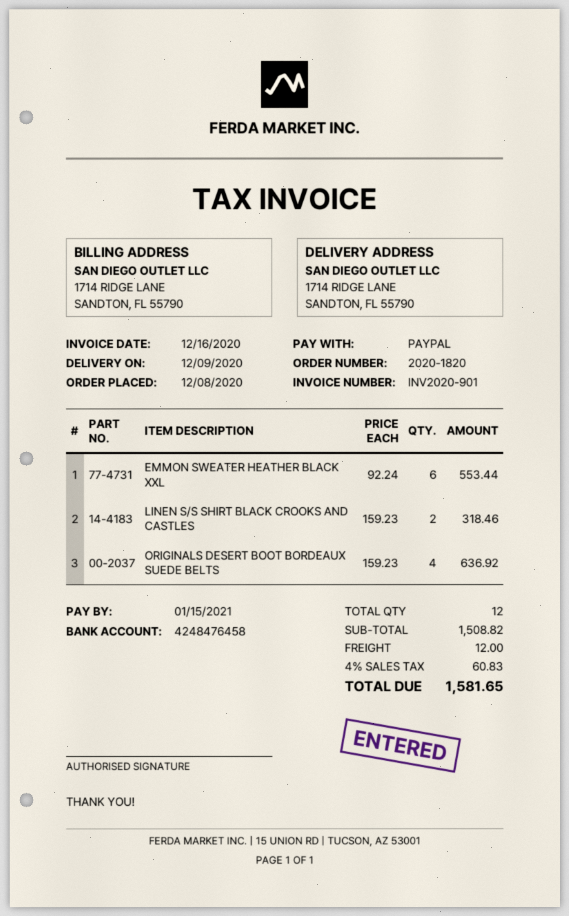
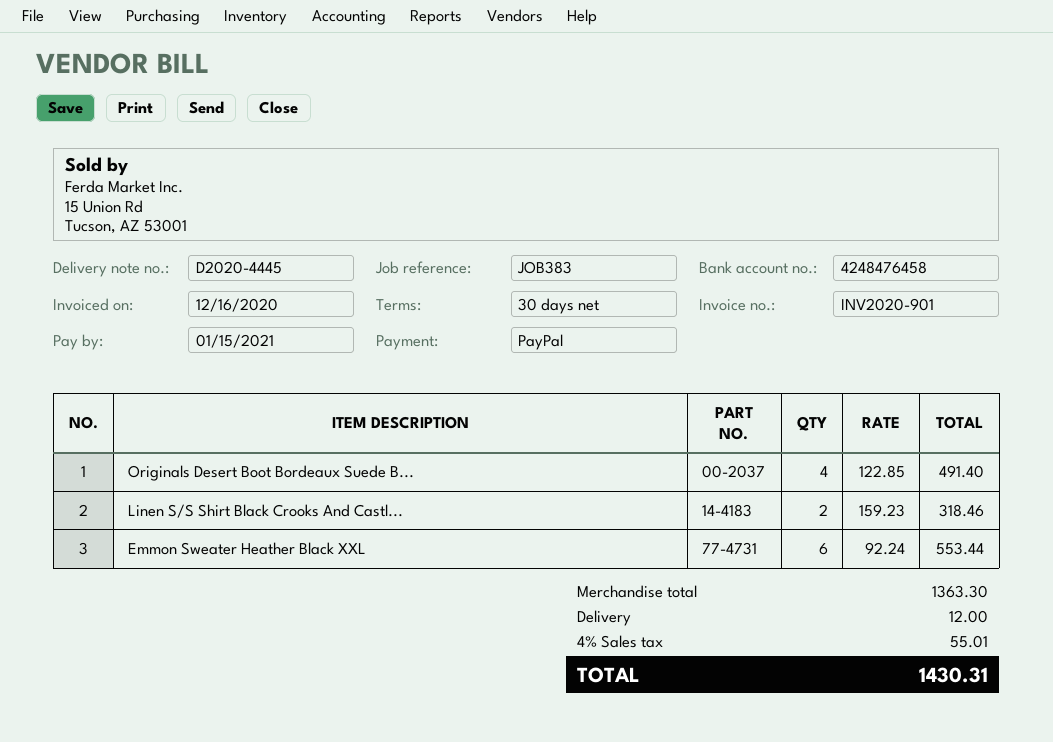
ORIGINALS DESERT BOOT BORDEAUX SUEDE BELTS: 4 x 159.23 = 636.92 -> 4 x 122.85 = 491.40
subtotal: 1508.82 -> 1363.30
tax: 4% = 60.83 -> 4% = 55.01
total: 1581.65 -> 1430.31

